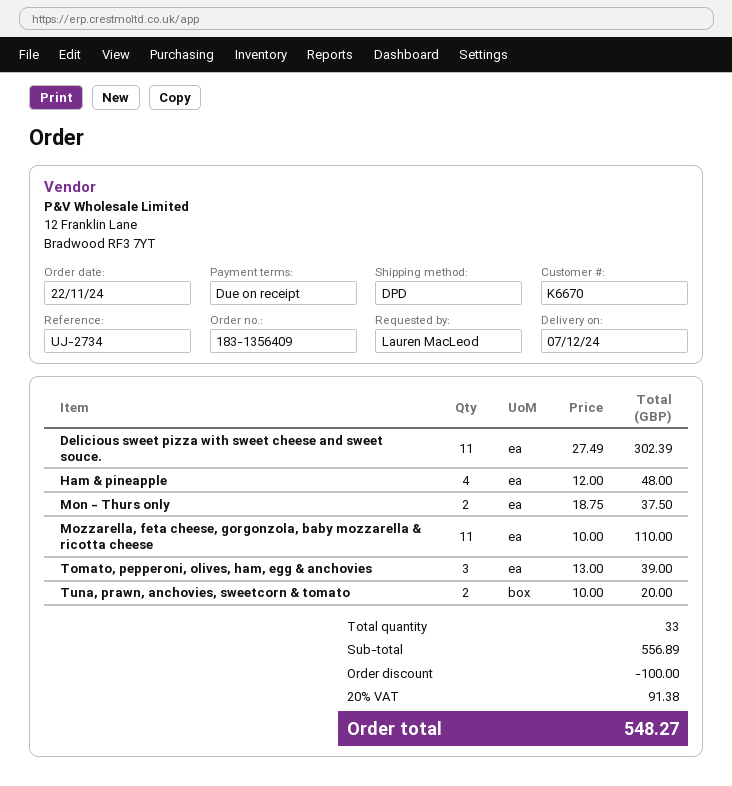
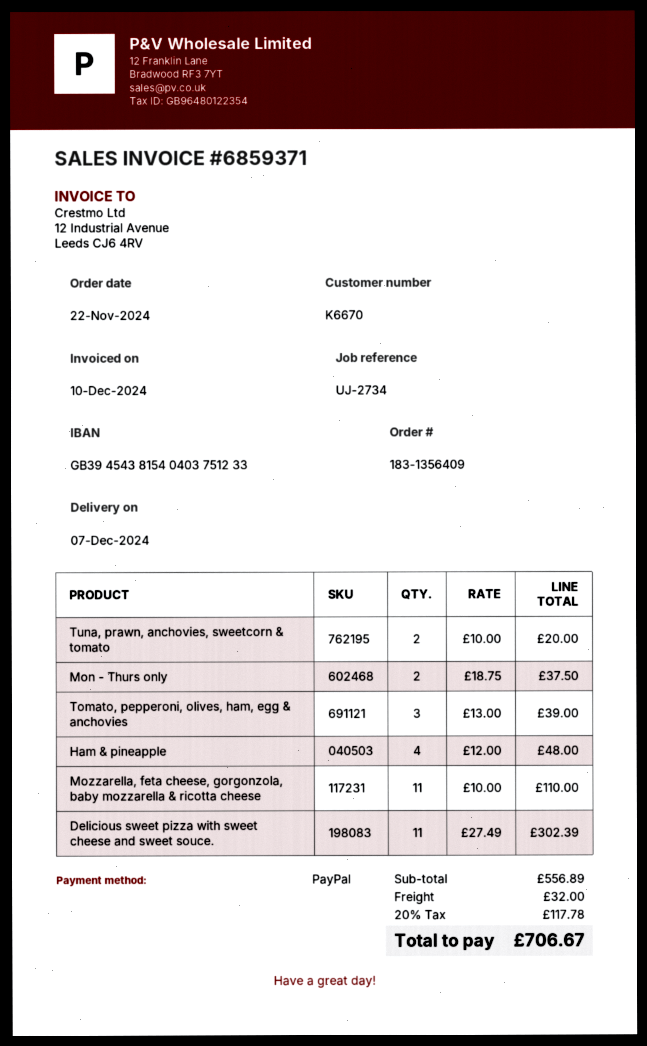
discount: 100.00 -> none
shipping: none -> 32.00
tax: 20% = 91.38 -> 20% = 117.78
total: 548.27 -> 706.67

